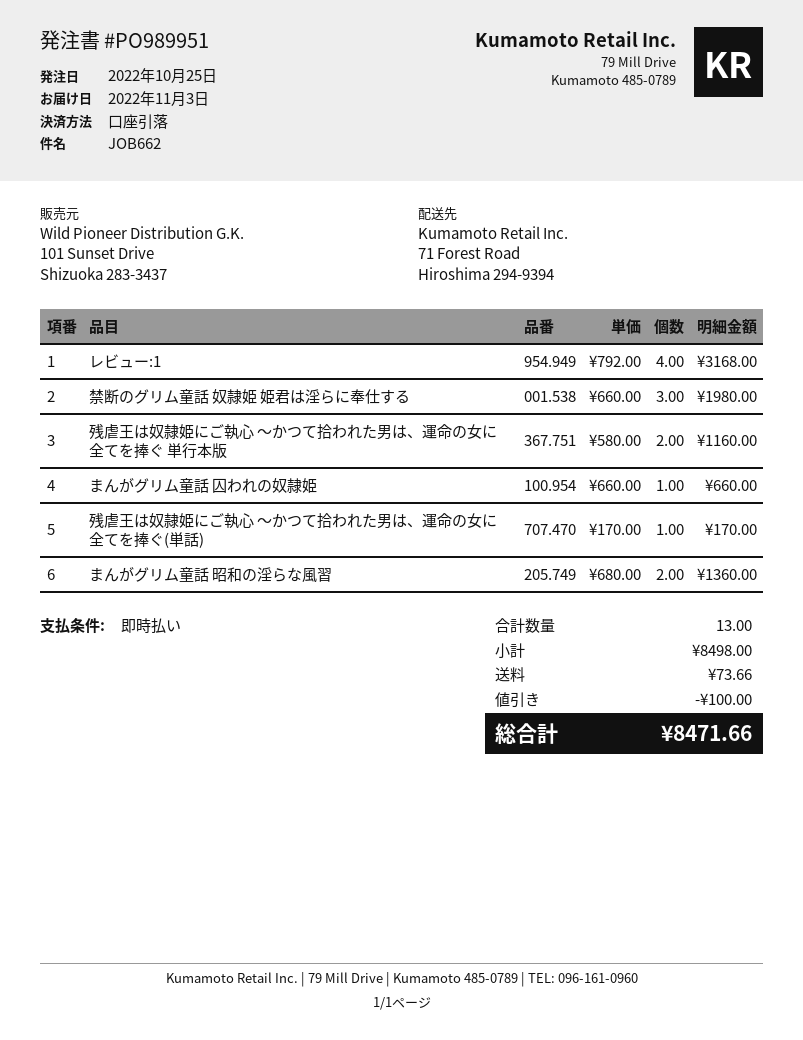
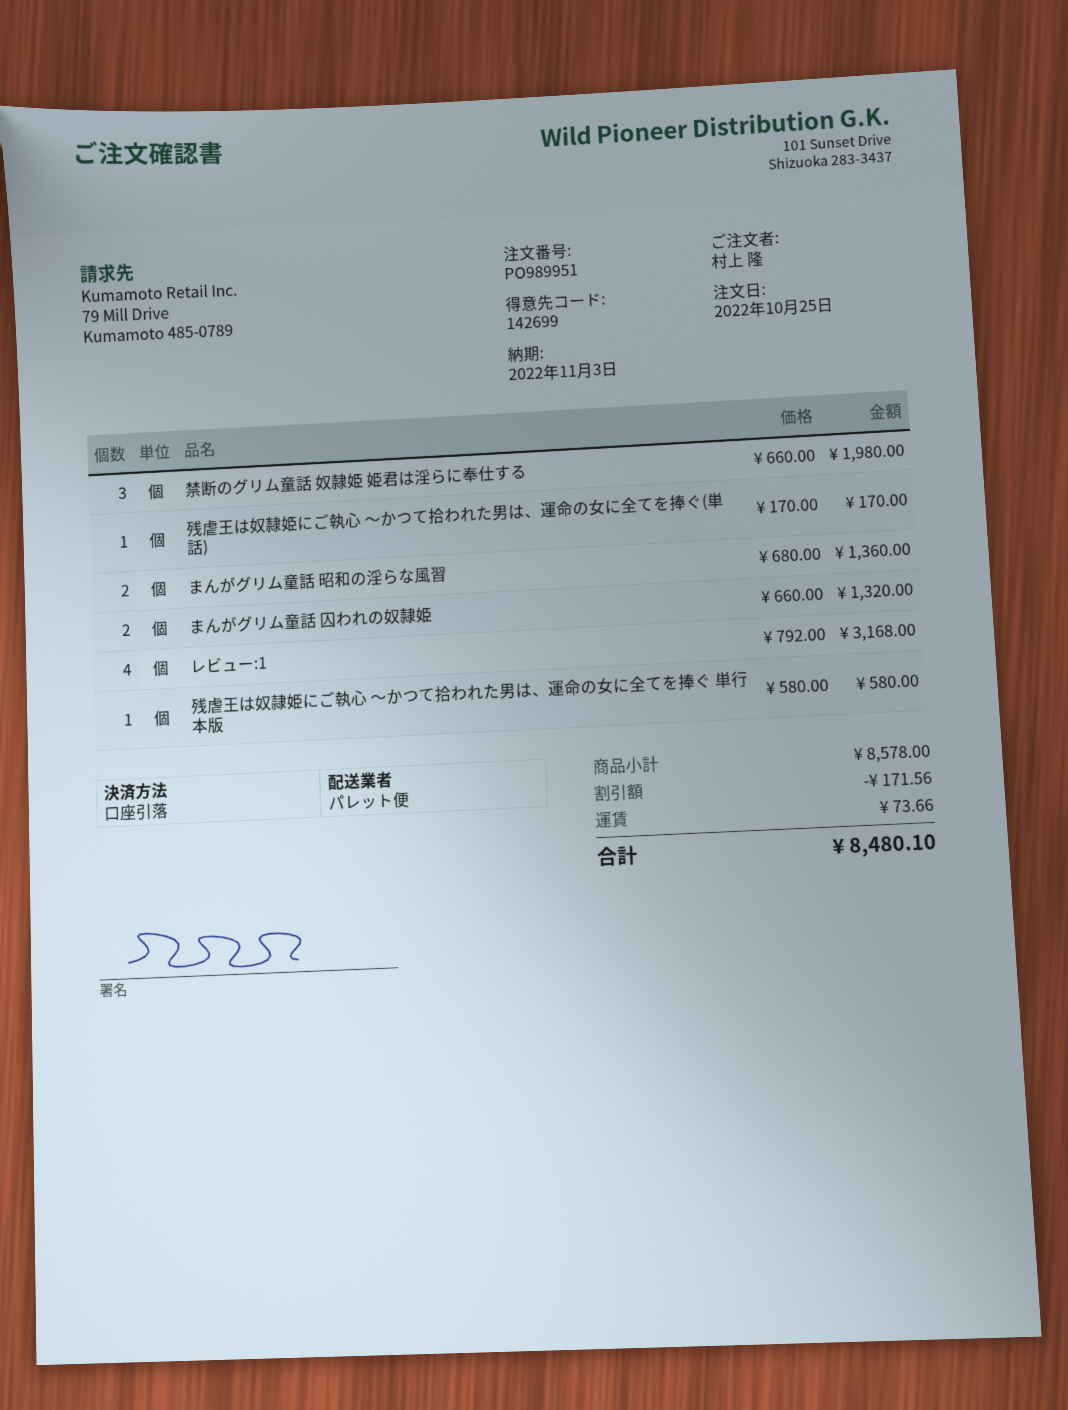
残虐王は奴隷姫にご執心 〜かつて拾われた男は、運命の女に全てを捧ぐ 単行本版: 2 x 580.00 = 1160.00 -> 1 x 580.00 = 580.00
まんがグリム童話 囚われの奴隷姫: 1 x 660.00 = 660.00 -> 2 x 660.00 = 1320.00
subtotal: 8498.00 -> 8578.00
discount: 100.00 -> 171.56
total: 8471.66 -> 8480.10

